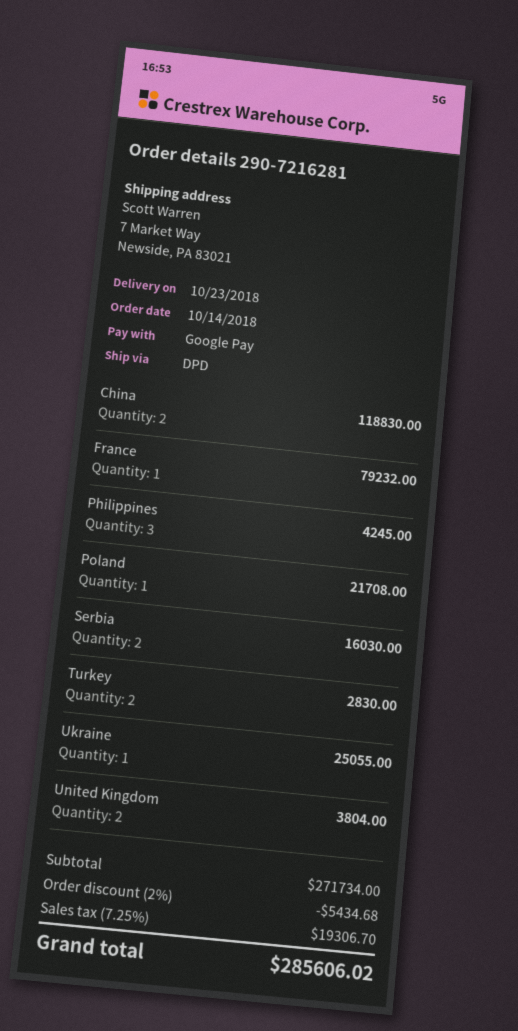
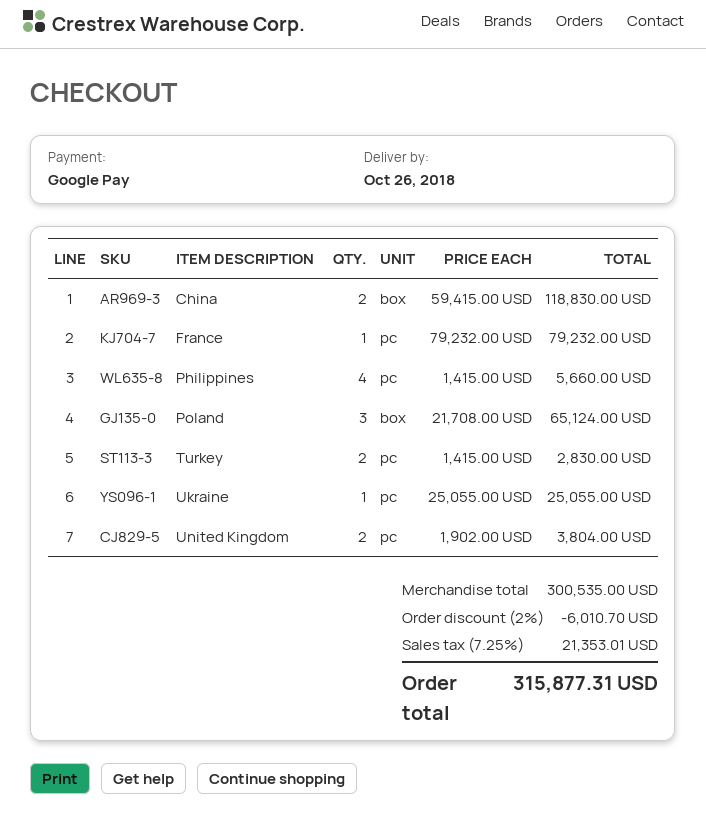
delivery date: 2018-10-23 -> 2018-10-26
Philippines: 3 for 4245.00 -> 4 for 5660.00
Poland: 1 for 21708.00 -> 3 for 65124.00
Serbia: 2 for 16030.00 -> none
subtotal: 271734.00 -> 300535.00
discount: 2% = 5434.68 -> 2% = 6010.70
tax: 7.25% = 19306.70 -> 7.25% = 21353.01
total: 285606.02 -> 315877.31

